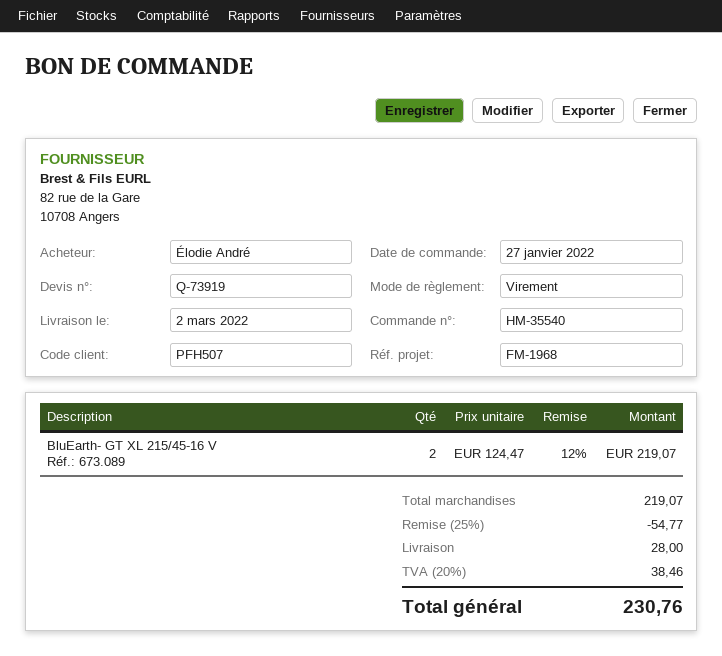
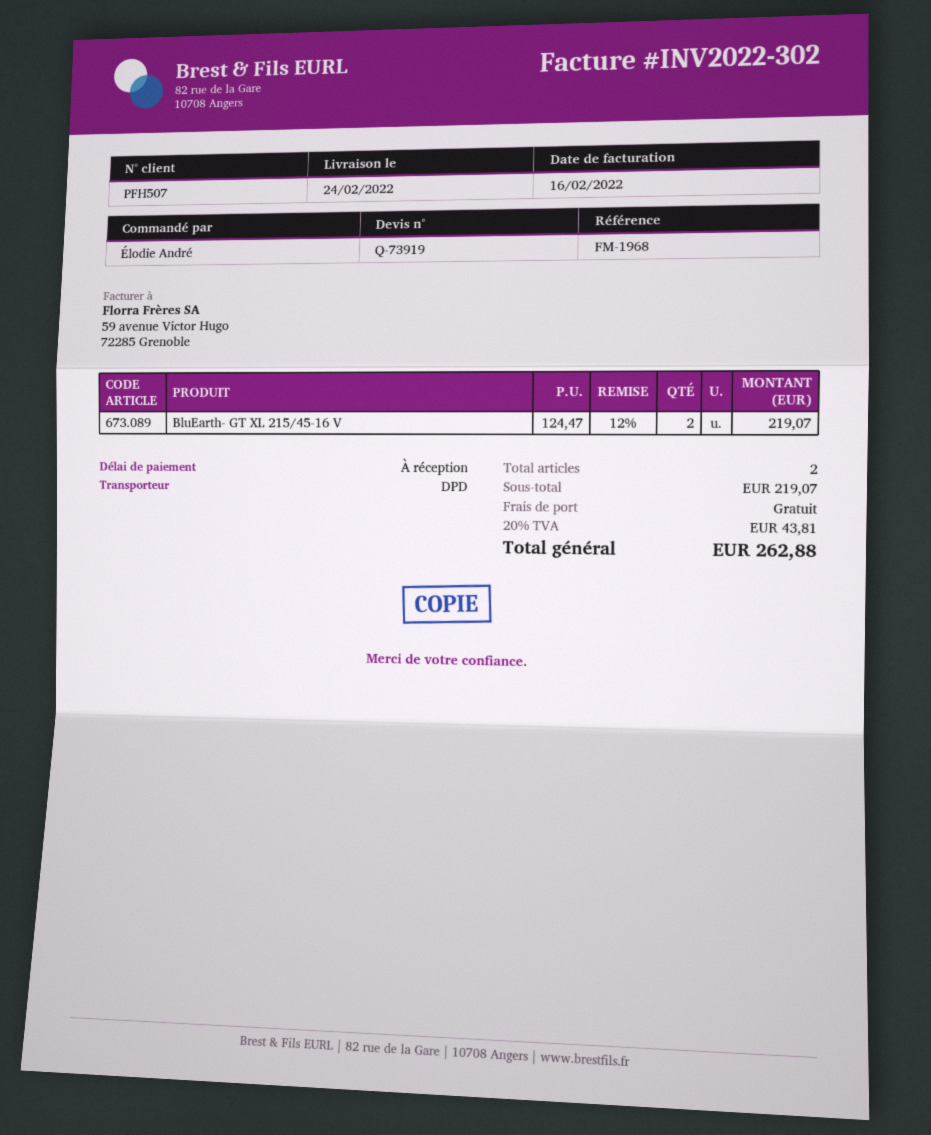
delivery date: 2022-03-02 -> 2022-02-24
discount: 25% = 54.77 -> none
shipping: 28.00 -> 0.00
tax: 20% = 38.46 -> 20% = 43.81
total: 230.76 -> 262.88

